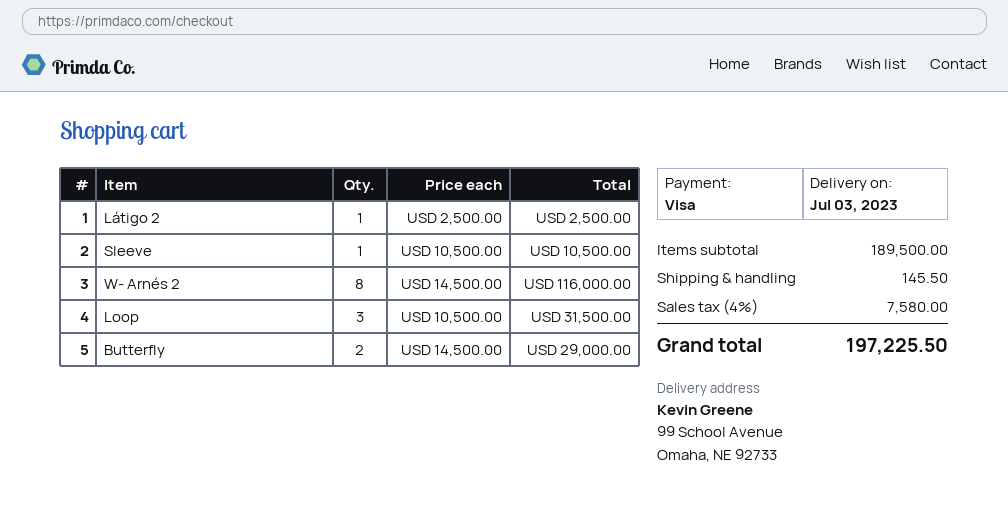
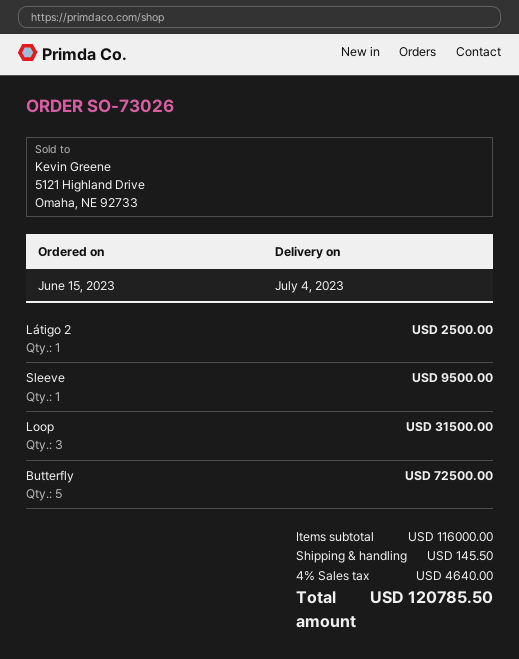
delivery date: 2023-07-03 -> 2023-07-04
Sleeve: 1 for 10500.00 -> 1 for 9500.00
W- Arnés 2: 8 for 116000.00 -> none
Butterfly: 2 for 29000.00 -> 5 for 72500.00
subtotal: 189500.00 -> 116000.00
tax: 4% = 7580.00 -> 4% = 4640.00
total: 197225.50 -> 120785.50

